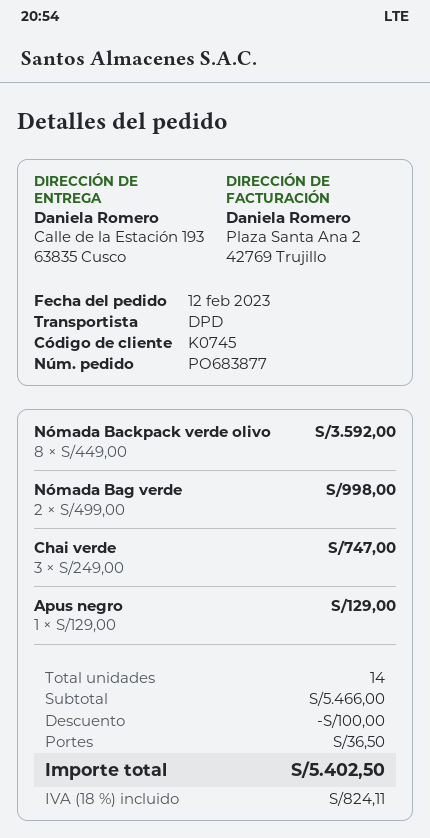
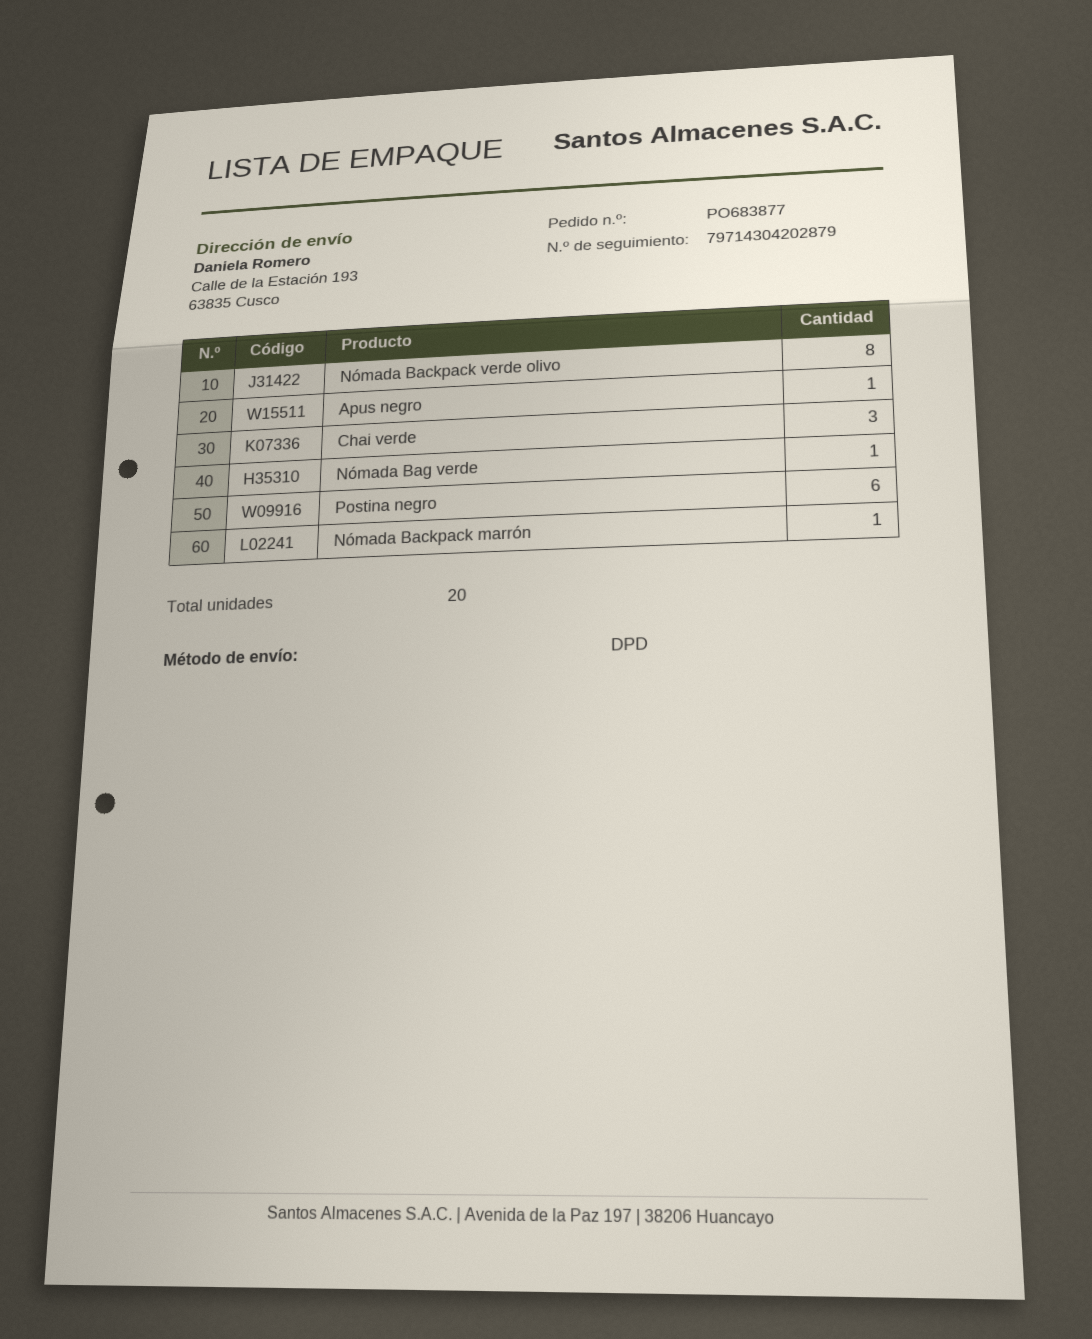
Nómada Bag verde: 2 -> 1
Postina negro: none -> 6
Nómada Backpack marrón: none -> 1
total quantity: 14 -> 20

